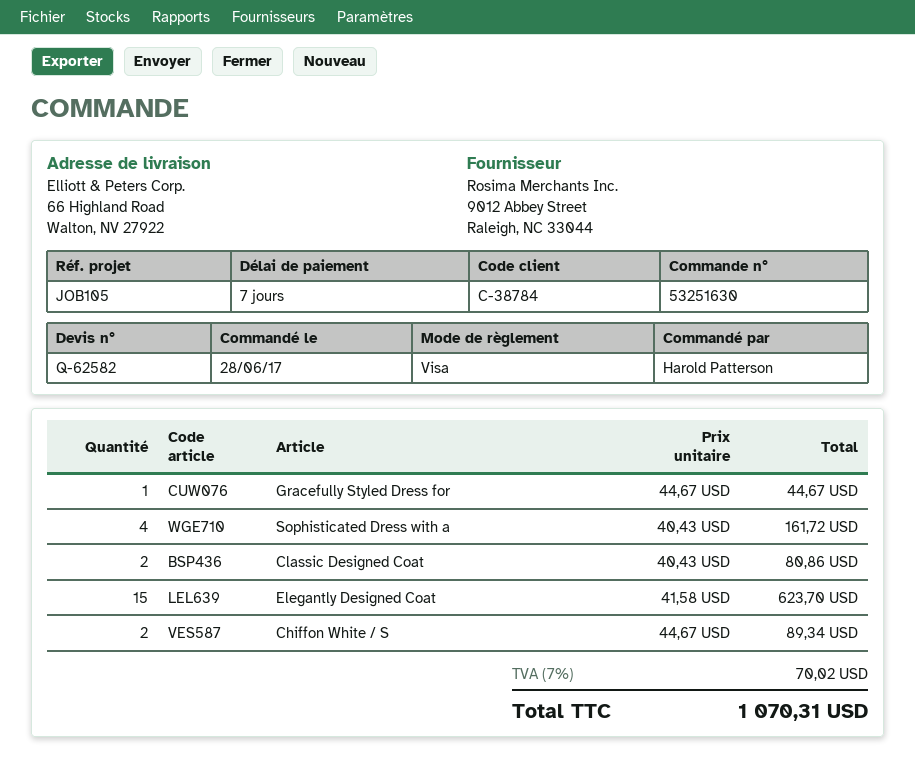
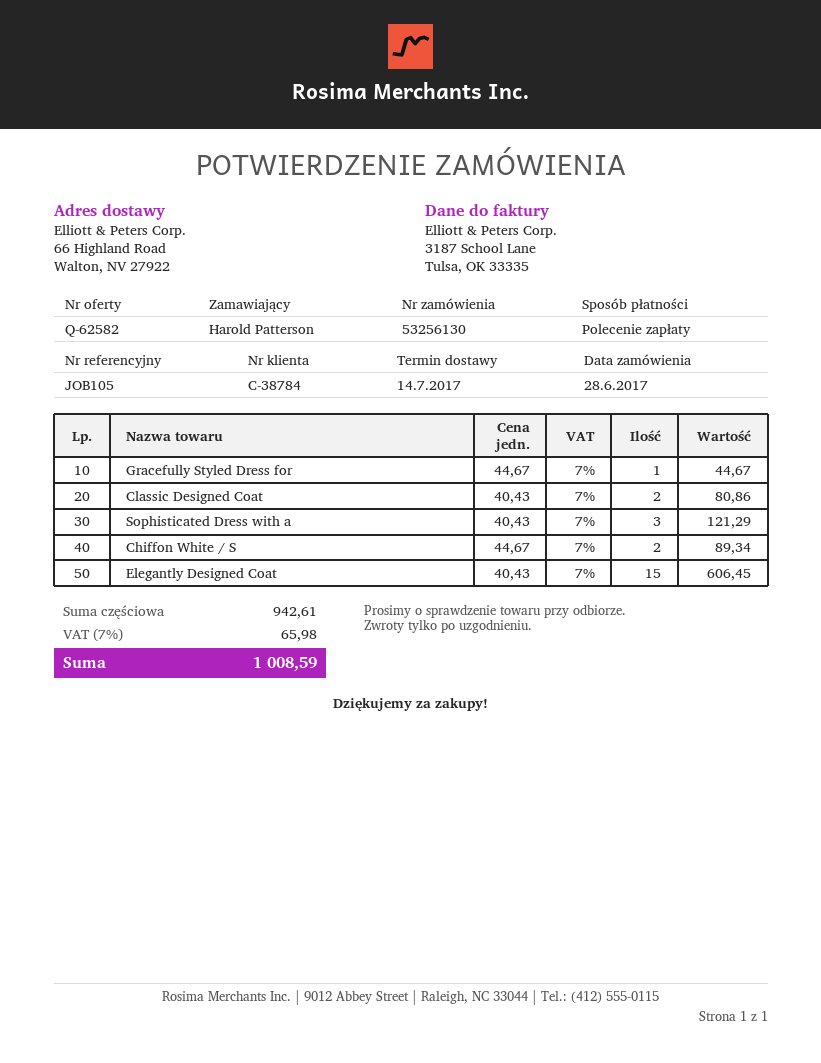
order number: 53251630 -> 53256130
payment method: Visa -> direct debit
Sophisticated Dress with a: 4 x 40.43 = 161.72 -> 3 x 40.43 = 121.29
Elegantly Designed Coat: 15 x 41.58 = 623.70 -> 15 x 40.43 = 606.45
tax: 7% = 70.02 -> 7% = 65.98
total: 1070.31 -> 1008.59

